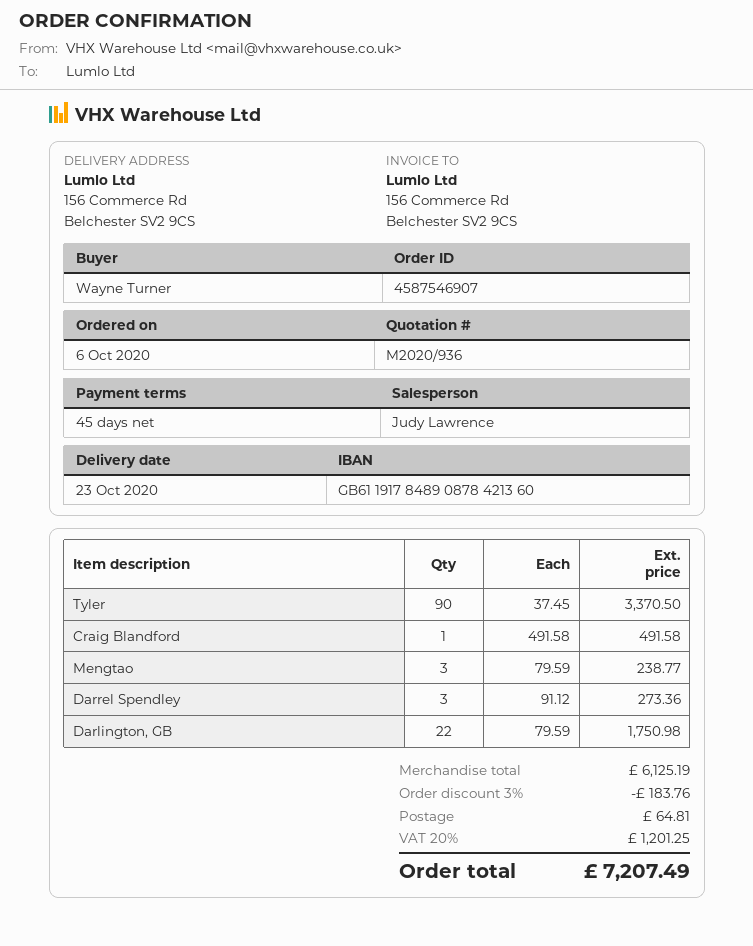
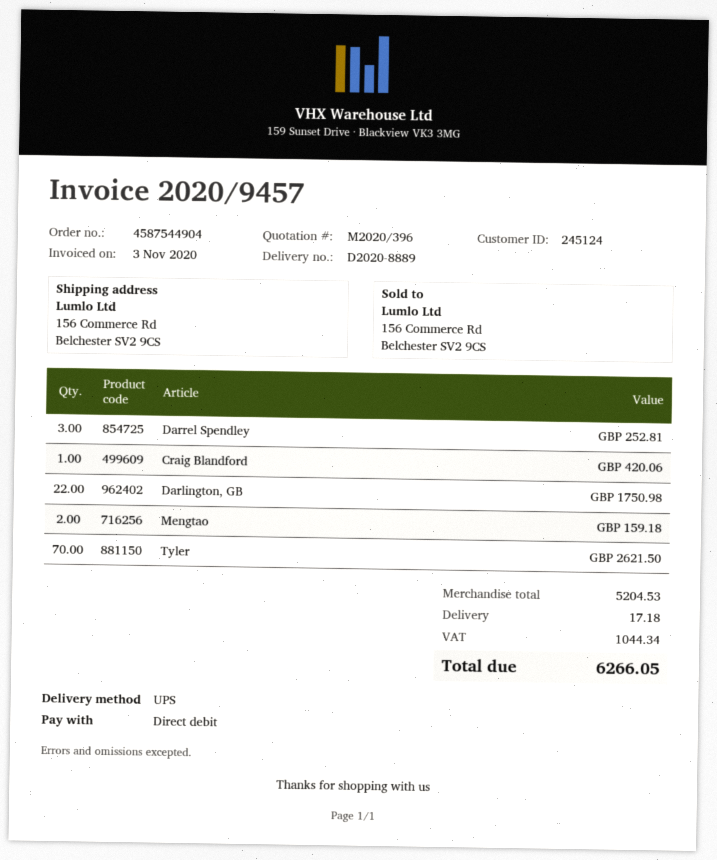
quote number: M2020/936 -> M2020/396
order number: 4587546907 -> 4587544904
Tyler: 90 for 3370.50 -> 70 for 2621.50
Craig Blandford: 1 for 491.58 -> 1 for 420.06
Mengtao: 3 for 238.77 -> 2 for 159.18
Darrel Spendley: 3 for 273.36 -> 3 for 252.81
subtotal: 6125.19 -> 5204.53
discount: 3% = 183.76 -> none
shipping: 64.81 -> 17.18
tax: 1201.25 -> 1044.34
total: 7207.49 -> 6266.05

